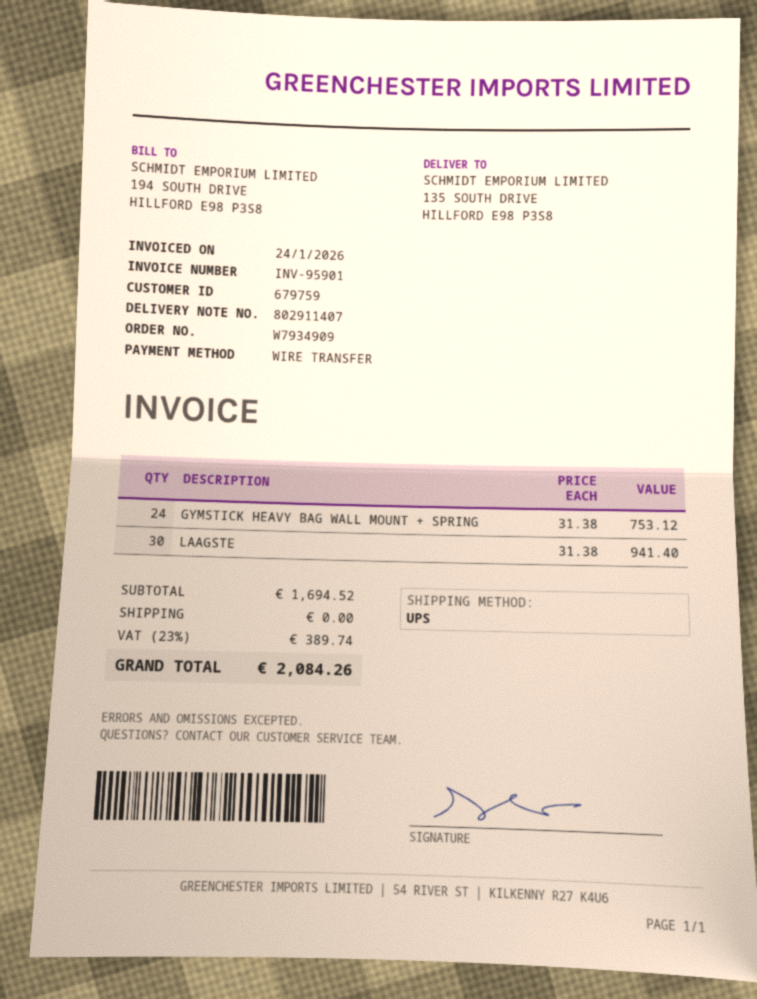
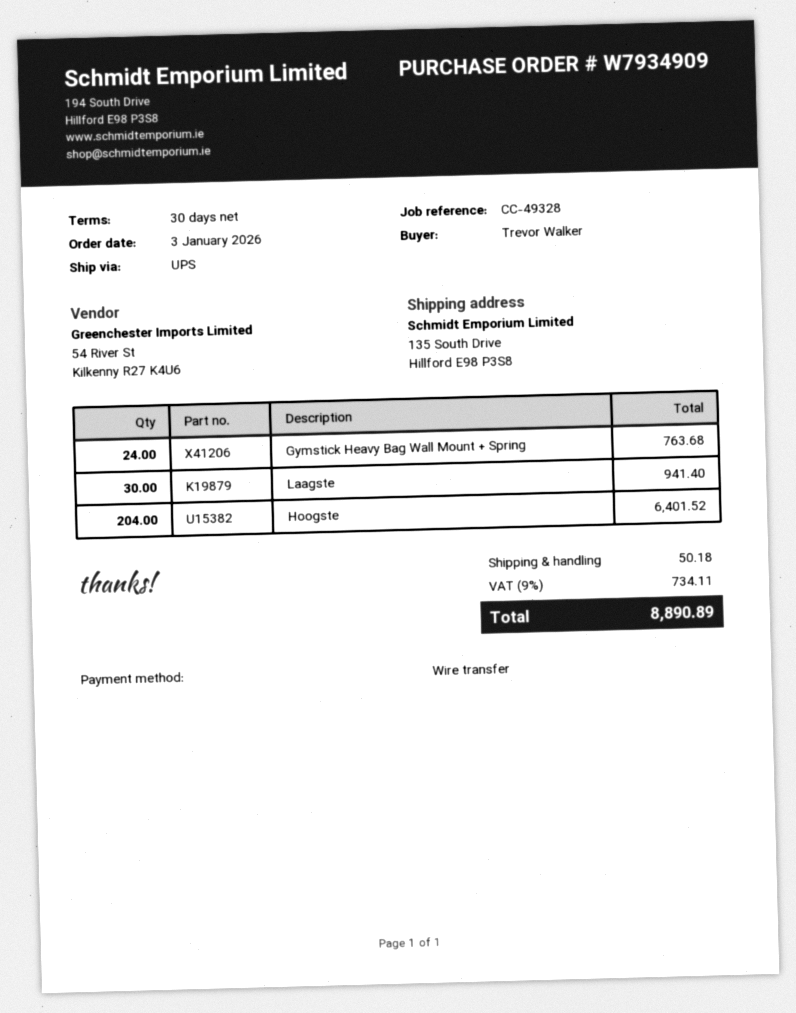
GYMSTICK HEAVY BAG WALL MOUNT + SPRING: 24 for 753.12 -> 24 for 763.68
Hoogste: none -> 204 for 6401.52
shipping: 0.00 -> 50.18
tax: 23% = 389.74 -> 9% = 734.11
total: 2084.26 -> 8890.89

